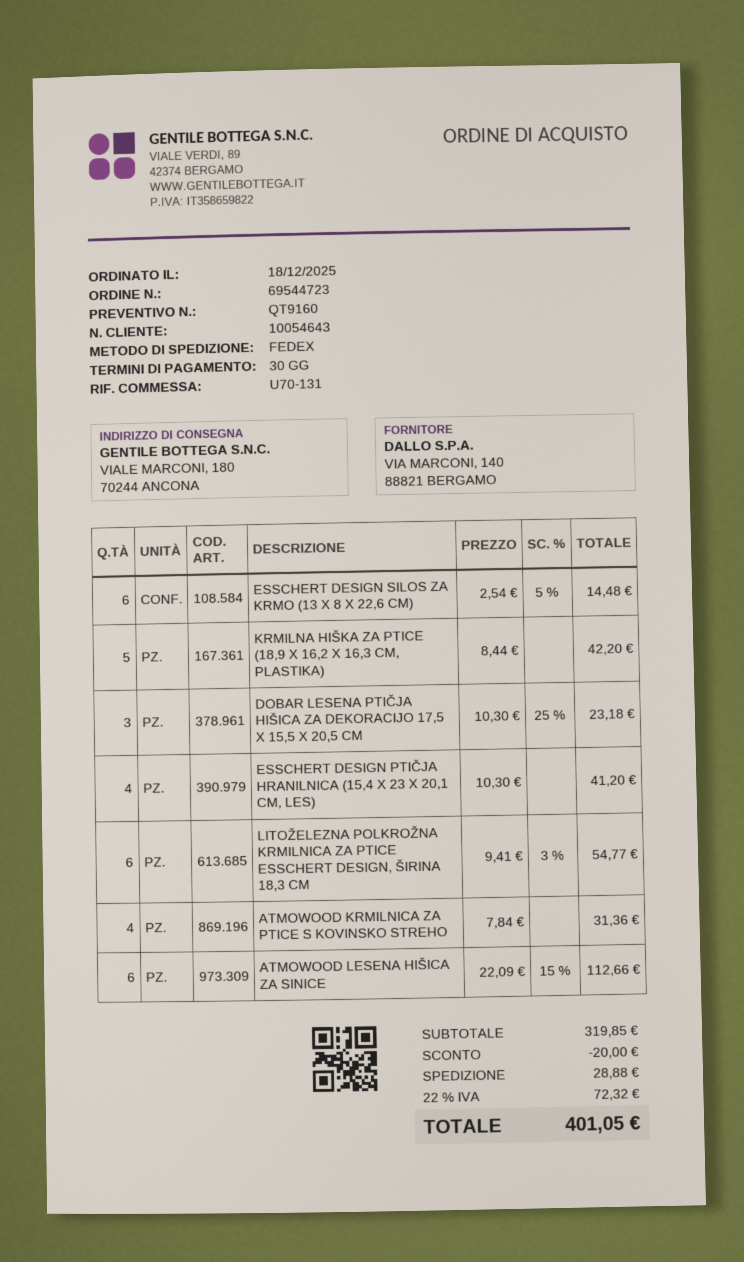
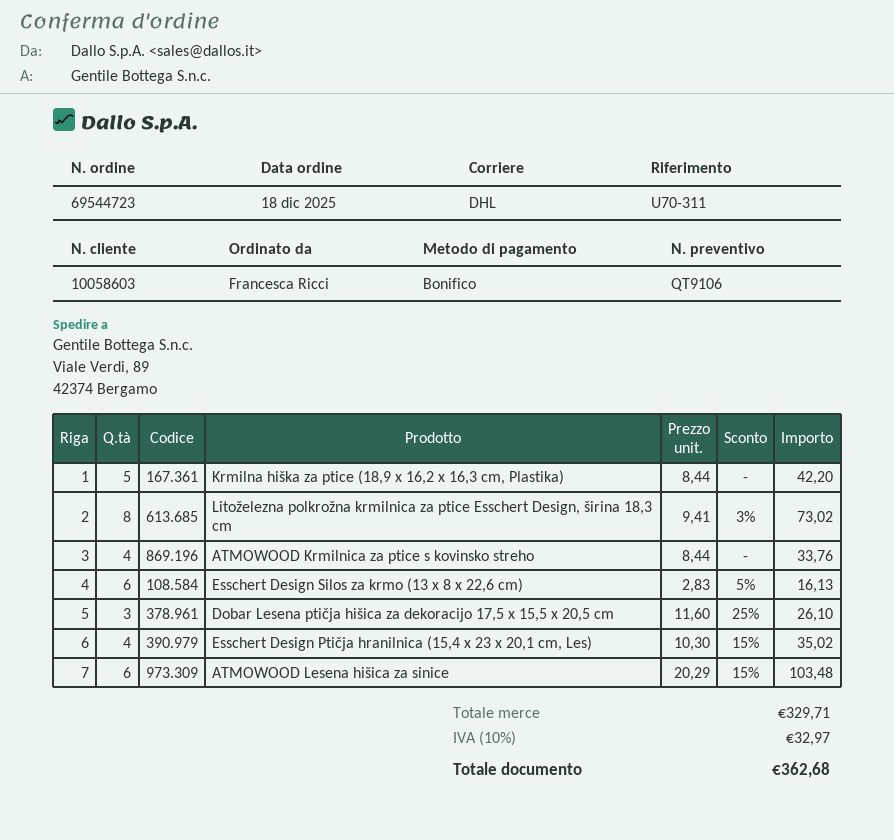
quote number: QT9160 -> QT9106
customer number: 10054643 -> 10058603
reference: U70-131 -> U70-311
shipping method: FedEx -> DHL
ship to: VIALE MARCONI, 180, 70244 ANCONA -> Viale Verdi, 89, 42374 Bergamo
ESSCHERT DESIGN SILOS ZA KRMO (13 X 8 X 22,6 CM): 6 x 2.54 - 5% = 14.48 -> 6 x 2.83 - 5% = 16.13
DOBAR LESENA PTIČJA HIŠICA ZA DEKORACIJO 17,5 X 15,5 X 20,5 CM: 3 x 10.30 - 25% = 23.18 -> 3 x 11.60 - 25% = 26.10
ESSCHERT DESIGN PTIČJA HRANILNICA (15,4 X 23 X 20,1 CM, LES): 4 x 10.30 = 41.20 -> 4 x 10.30 - 15% = 35.02
LITOŽELEZNA POLKROŽNA KRMILNICA ZA PTICE ESSCHERT DESIGN, ŠIRINA 18,3 CM: 6 x 9.41 - 3% = 54.77 -> 8 x 9.41 - 3% = 73.02
ATMOWOOD KRMILNICA ZA PTICE S KOVINSKO STREHO: 4 x 7.84 = 31.36 -> 4 x 8.44 = 33.76
ATMOWOOD LESENA HIŠICA ZA SINICE: 6 x 22.09 - 15% = 112.66 -> 6 x 20.29 - 15% = 103.48
subtotal: 319.85 -> 329.71
discount: 20.00 -> none
shipping: 28.88 -> none
tax: 22% = 72.32 -> 10% = 32.97
total: 401.05 -> 362.68

